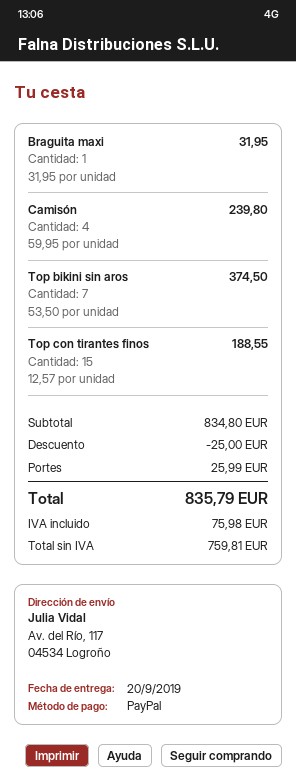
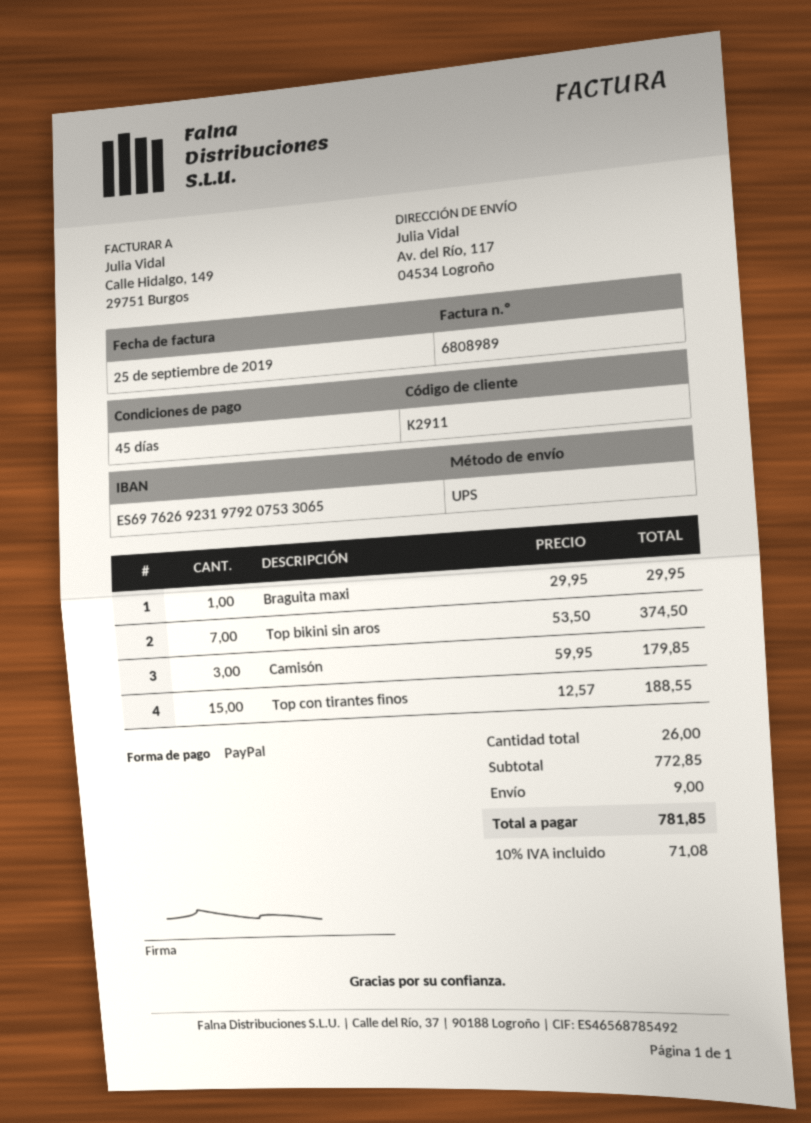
Braguita maxi: 1 x 31.95 = 31.95 -> 1 x 29.95 = 29.95
Camisón: 4 x 59.95 = 239.80 -> 3 x 59.95 = 179.85
subtotal: 834.80 -> 772.85
discount: 25.00 -> none
shipping: 25.99 -> 9.00
tax: 75.98 -> 71.08
total: 835.79 -> 781.85

